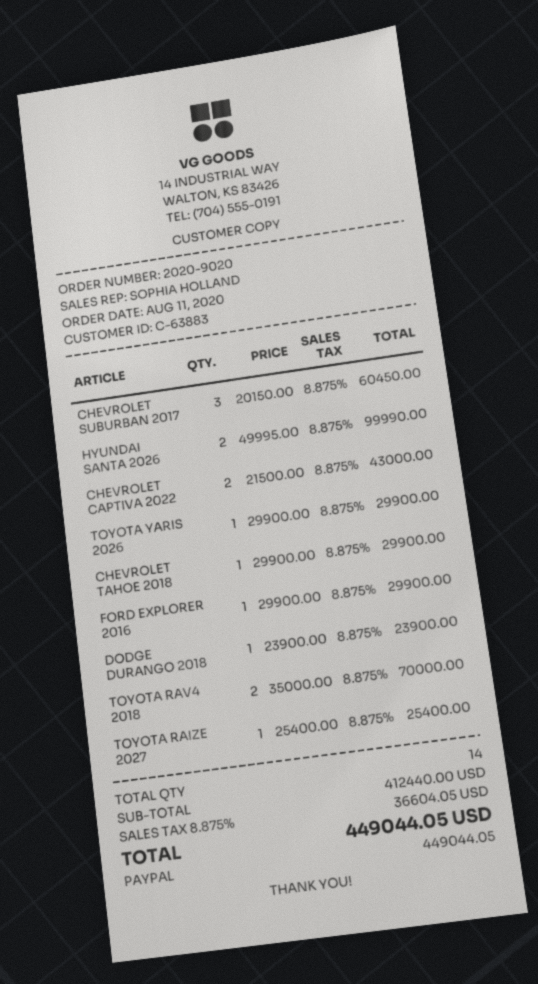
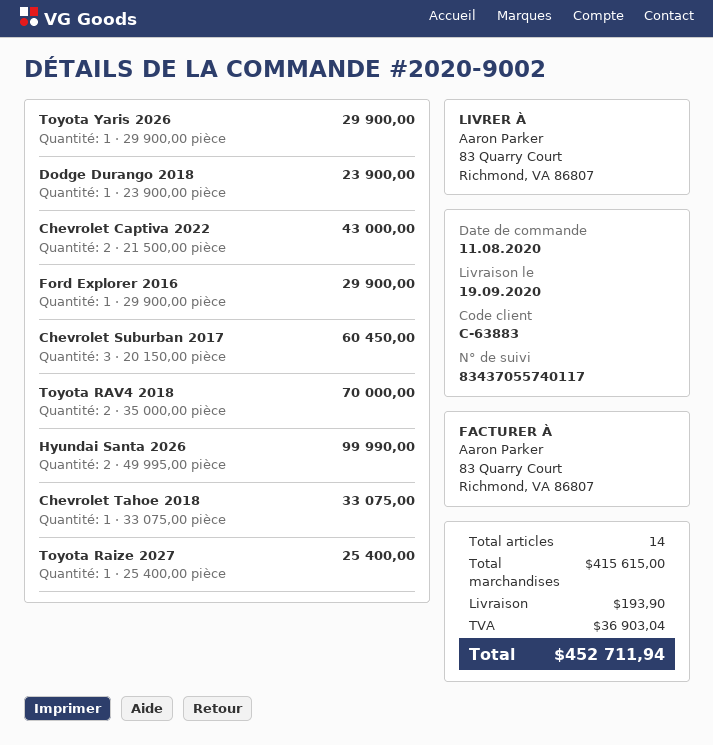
order number: 2020-9020 -> 2020-9002
CHEVROLET TAHOE 2018: 1 x 29900.00 = 29900.00 -> 1 x 33075.00 = 33075.00
subtotal: 412440.00 -> 415615.00
shipping: none -> 193.90
tax: 36604.05 -> 36903.04
total: 449044.05 -> 452711.94

